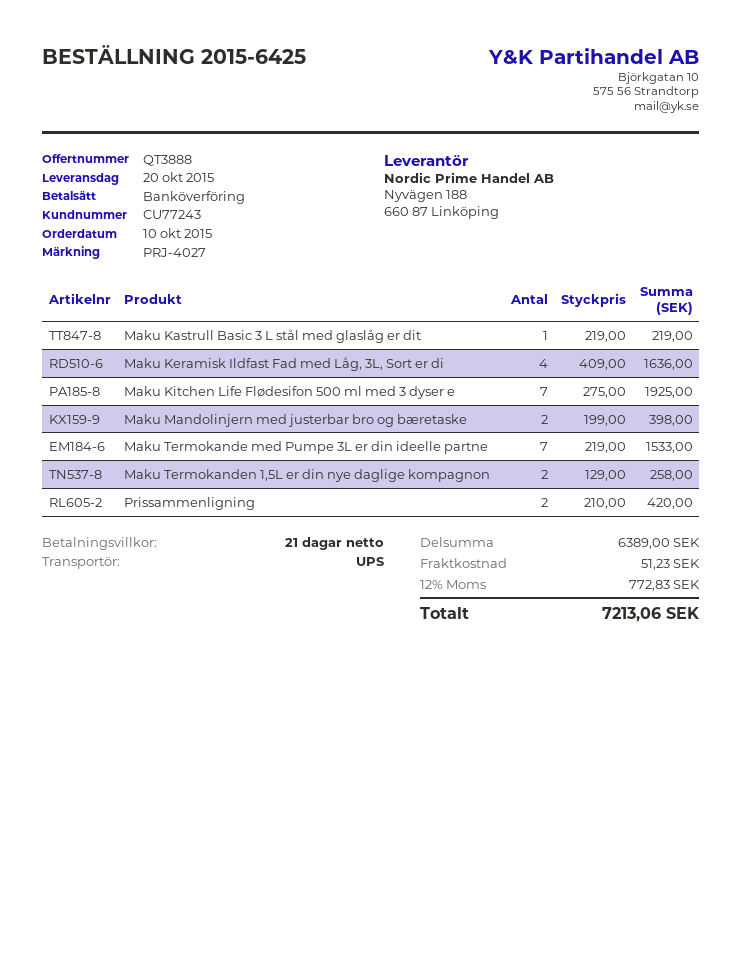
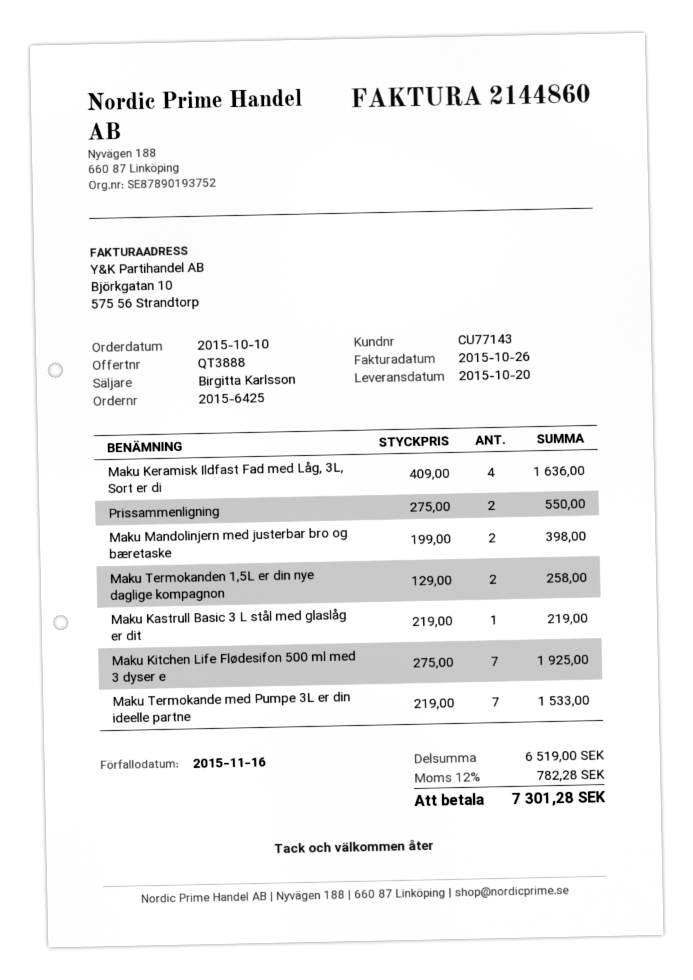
customer number: CU77243 -> CU77143
Prissammenligning: 2 x 210.00 = 420.00 -> 2 x 275.00 = 550.00
subtotal: 6389.00 -> 6519.00
shipping: 51.23 -> none
tax: 12% = 772.83 -> 12% = 782.28
total: 7213.06 -> 7301.28

